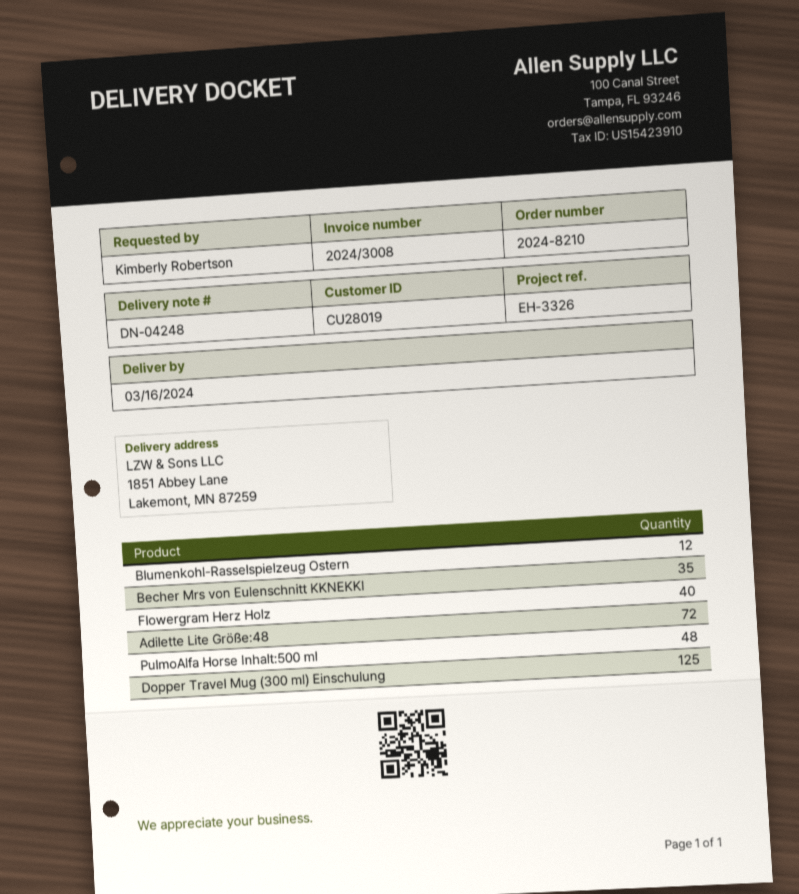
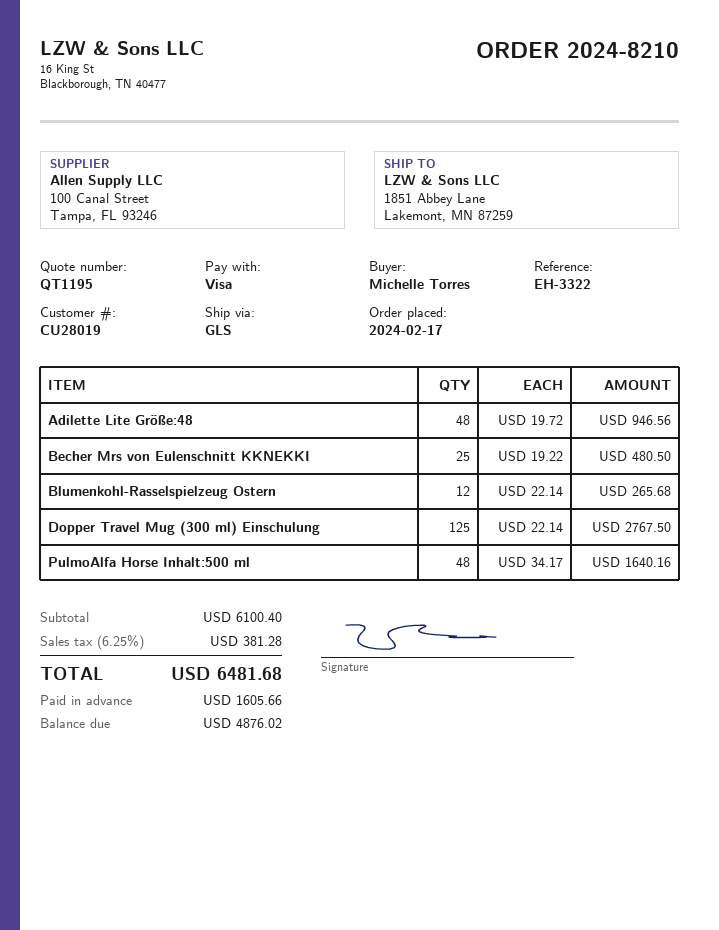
reference: EH-3326 -> EH-3322
ordered by: Kimberly Robertson -> Michelle Torres
Becher Mrs von Eulenschnitt KKNEKKI: 35 -> 25
Flowergram Herz Holz: 40 -> none
Adilette Lite Größe:48: 72 -> 48

